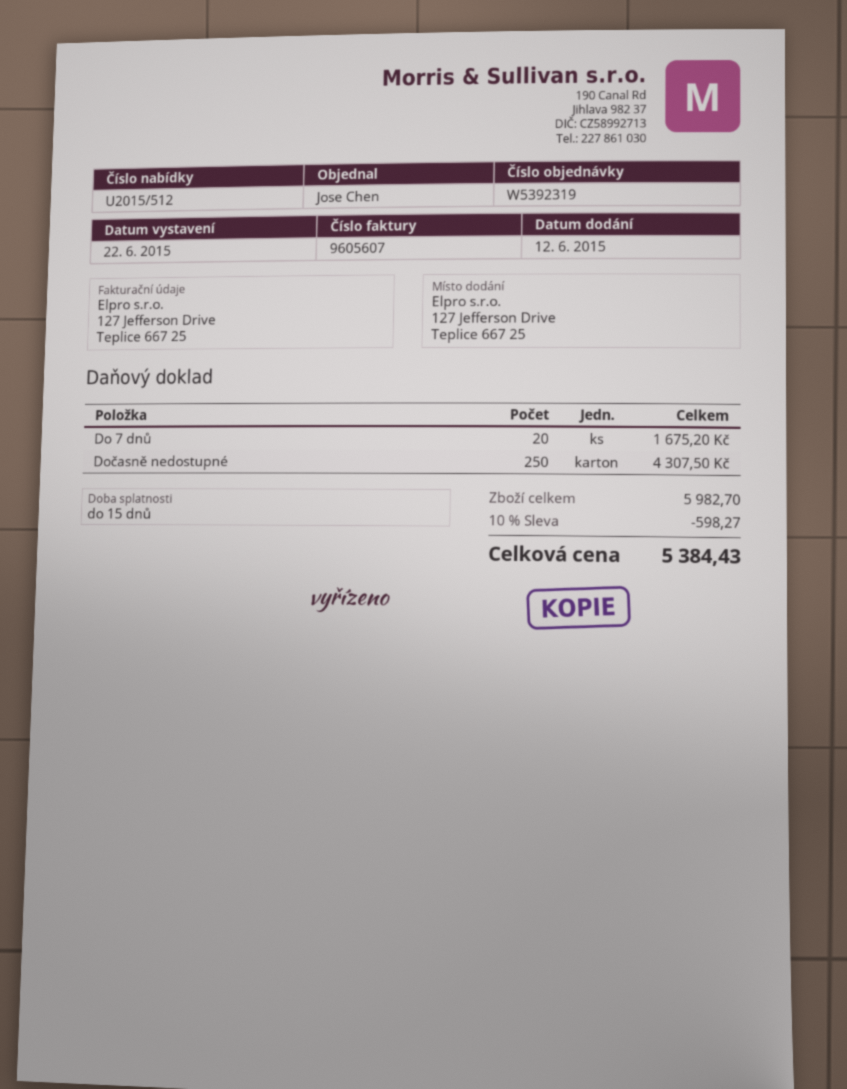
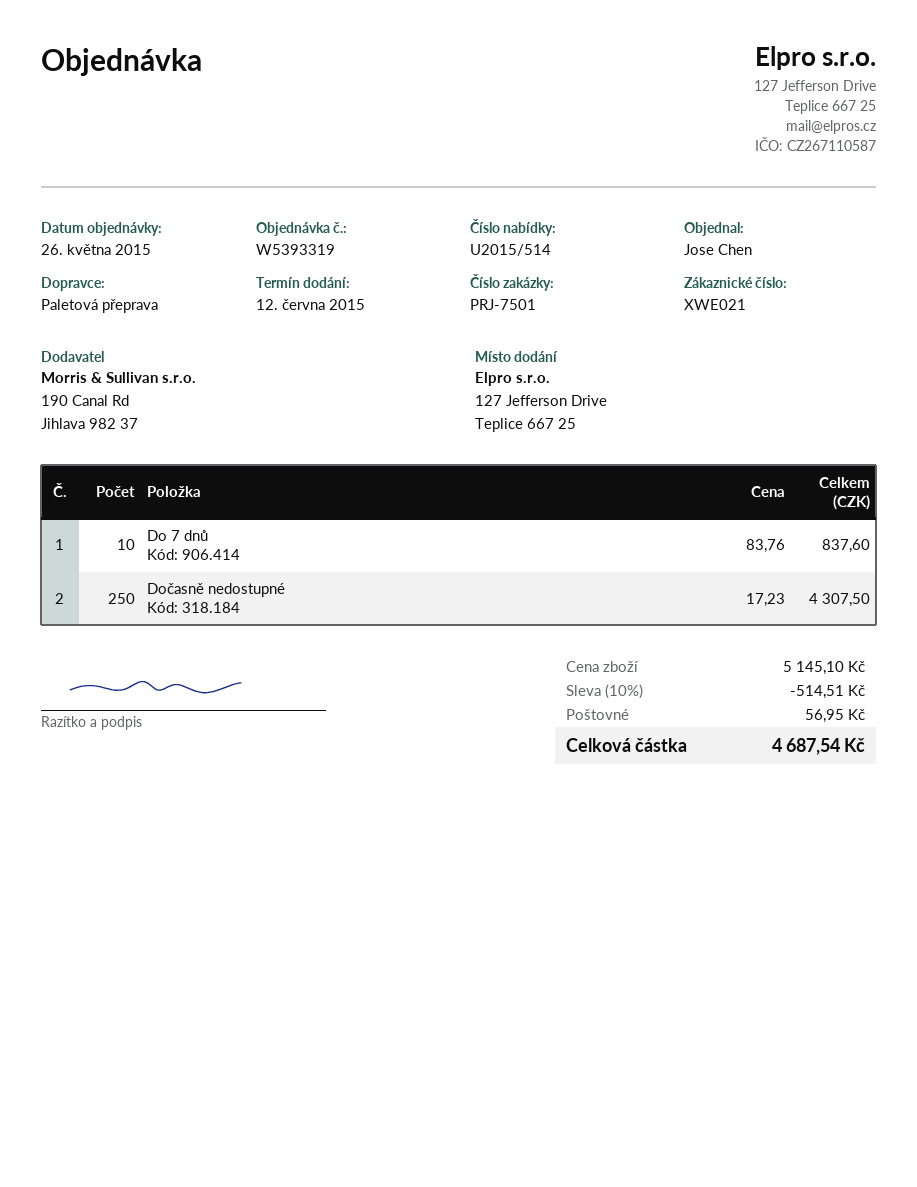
quote number: U2015/512 -> U2015/514
order number: W5392319 -> W5393319
Do 7 dnů: 20 for 1675.20 -> 10 for 837.60
subtotal: 5982.70 -> 5145.10
discount: 10% = 598.27 -> 10% = 514.51
shipping: none -> 56.95
total: 5384.43 -> 4687.54

